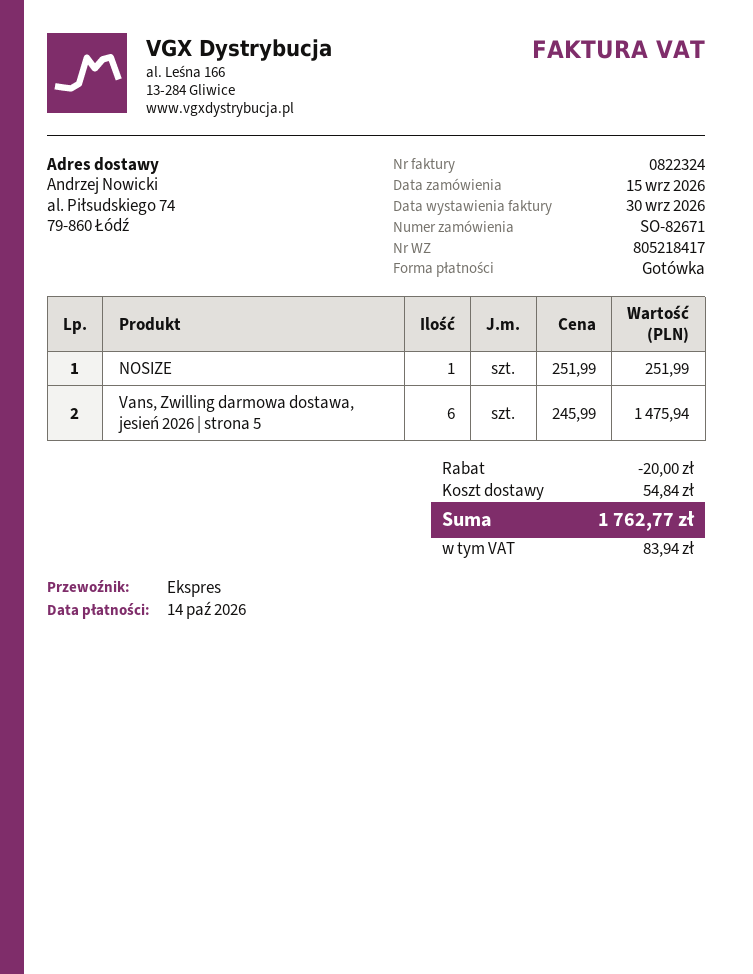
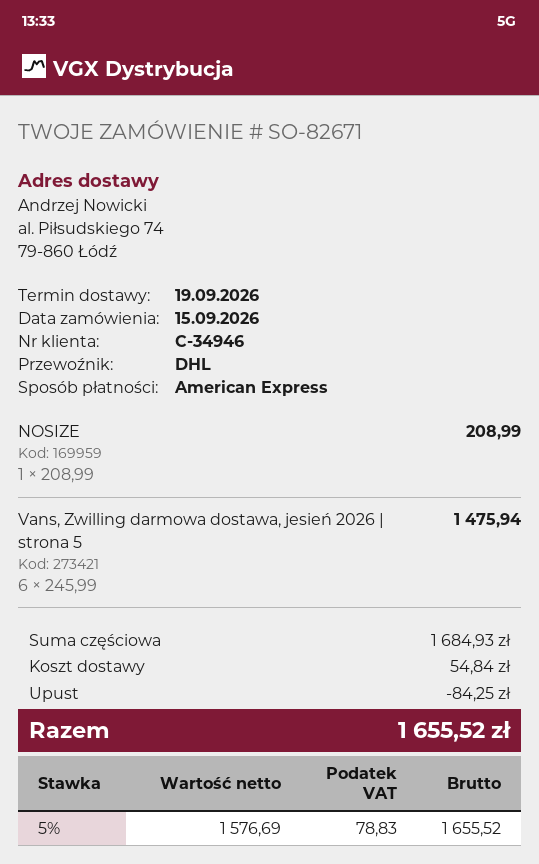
payment method: cash -> American Express
shipping method: express -> DHL
NOSIZE: 1 x 251.99 = 251.99 -> 1 x 208.99 = 208.99
discount: 20.00 -> 84.25
tax: 83.94 -> 78.83
total: 1762.77 -> 1655.52

